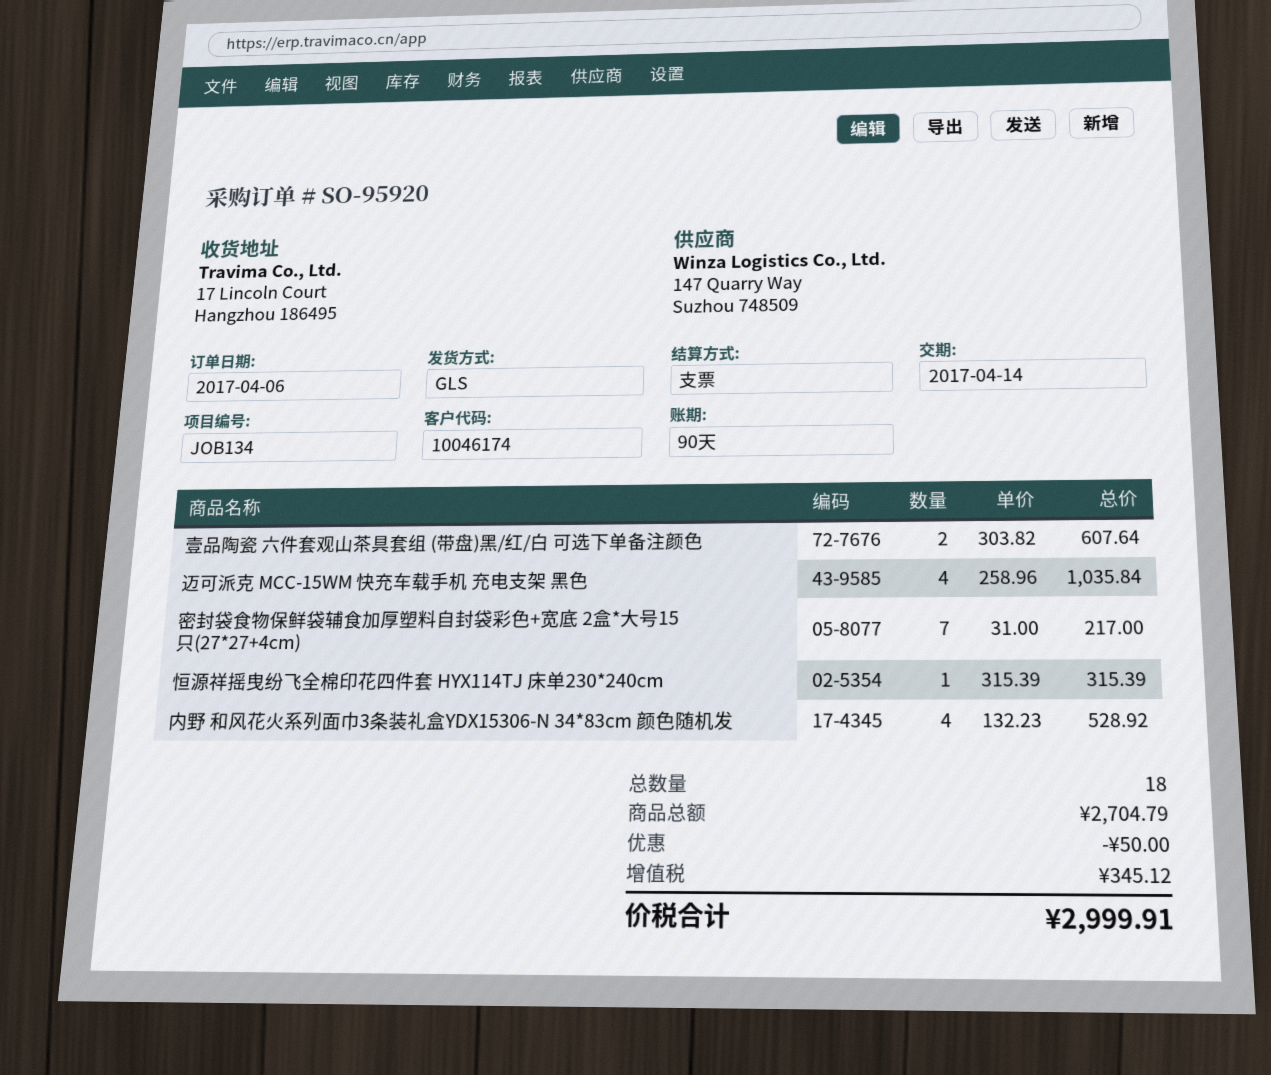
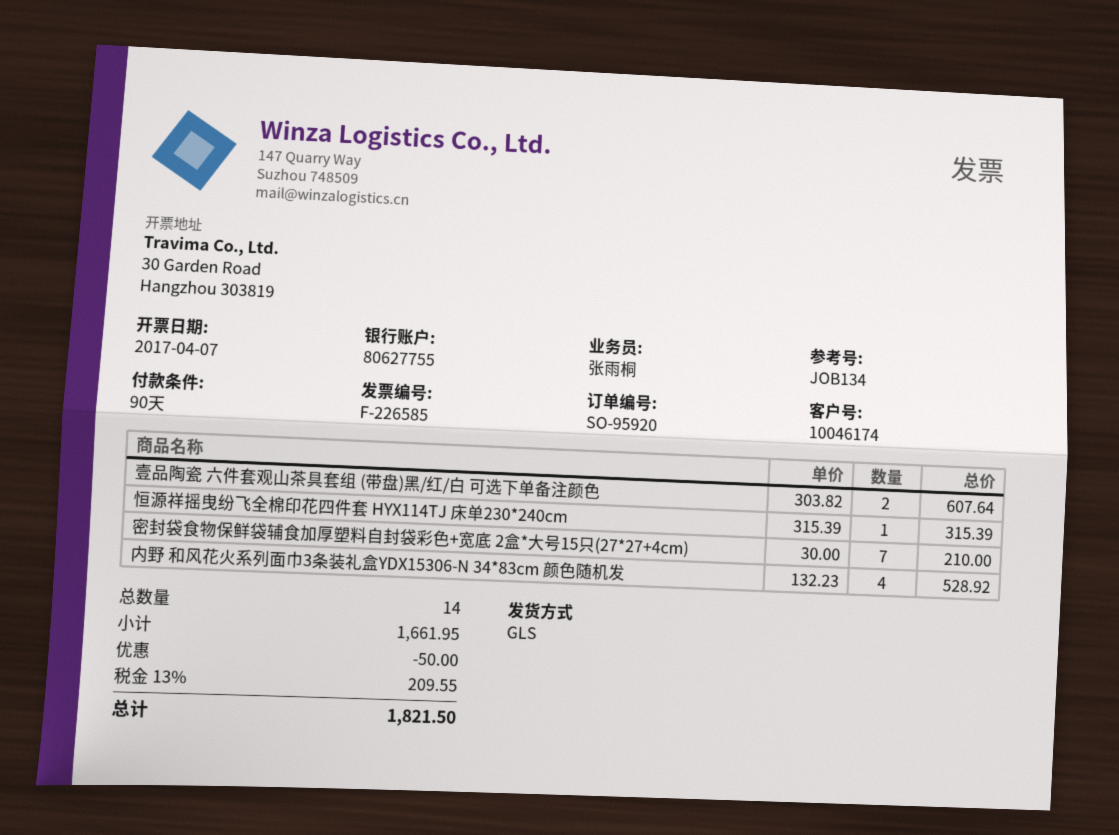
迈可派克 MCC-15WM 快充车载手机 充电支架 黑色: 4 x 258.96 = 1035.84 -> none
密封袋食物保鲜袋辅食加厚塑料自封袋彩色+宽底 2盒*大号15只(27*27+4cm): 7 x 31.00 = 217.00 -> 7 x 30.00 = 210.00
total quantity: 18 -> 14
subtotal: 2704.79 -> 1661.95
tax: 345.12 -> 209.55
total: 2999.91 -> 1821.50

